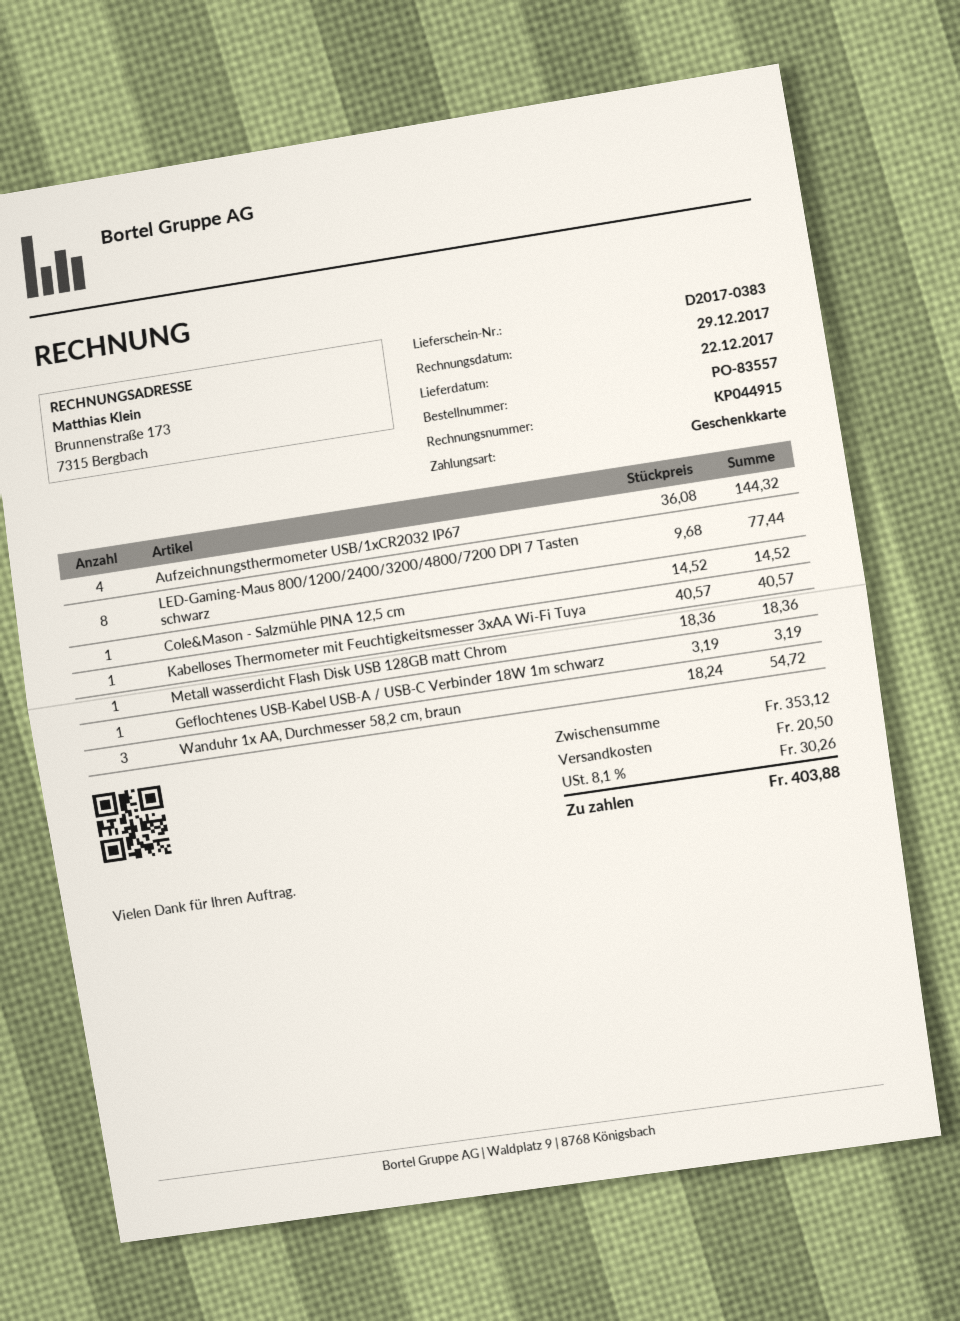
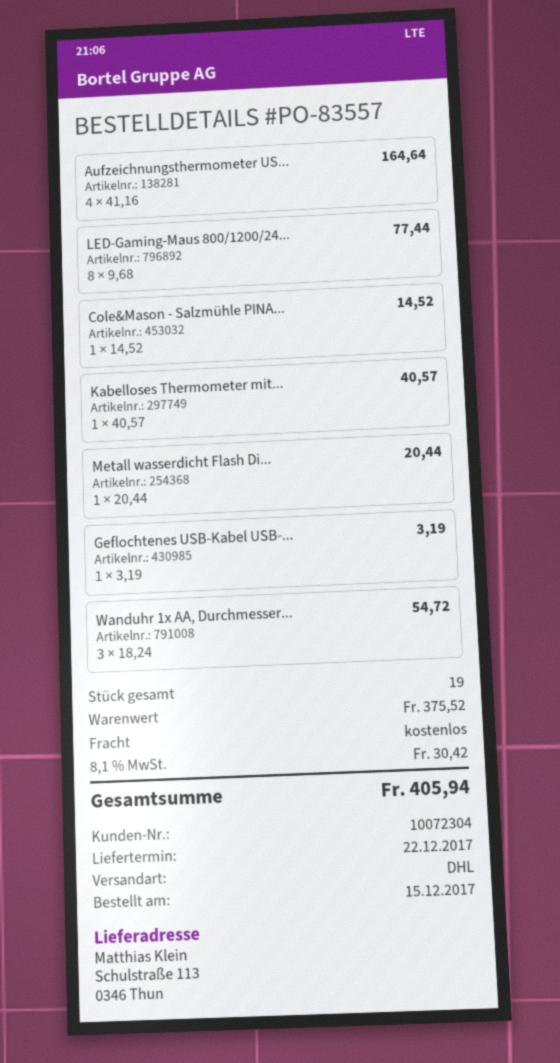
Aufzeichnungsthermometer USB/1xCR2032 IP67: 4 x 36.08 = 144.32 -> 4 x 41.16 = 164.64
Metall wasserdicht Flash Disk USB 128GB matt Chrom: 1 x 18.36 = 18.36 -> 1 x 20.44 = 20.44
subtotal: 353.12 -> 375.52
shipping: 20.50 -> 0.00
tax: 8.1% = 30.26 -> 8.1% = 30.42
total: 403.88 -> 405.94

